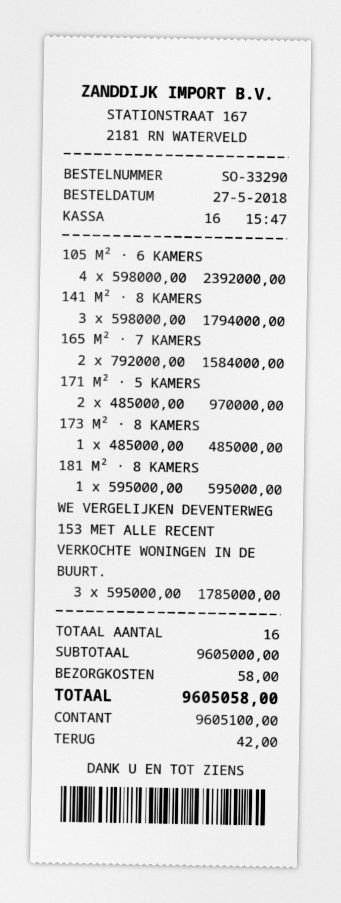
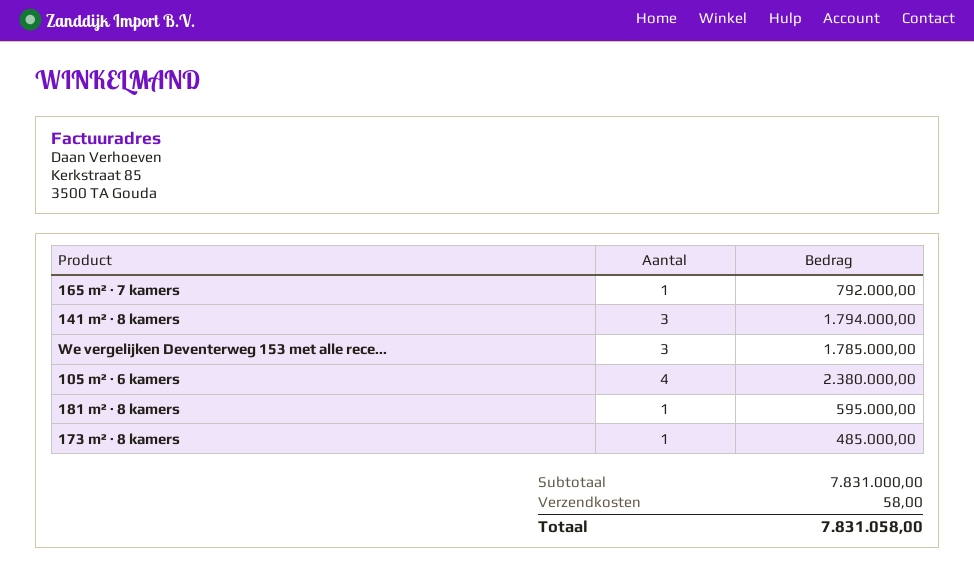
105 M² · 6 KAMERS: 4 for 2392000.00 -> 4 for 2380000.00
165 M² · 7 KAMERS: 2 for 1584000.00 -> 1 for 792000.00
171 M² · 5 KAMERS: 2 for 970000.00 -> none
subtotal: 9605000.00 -> 7831000.00
total: 9605058.00 -> 7831058.00

